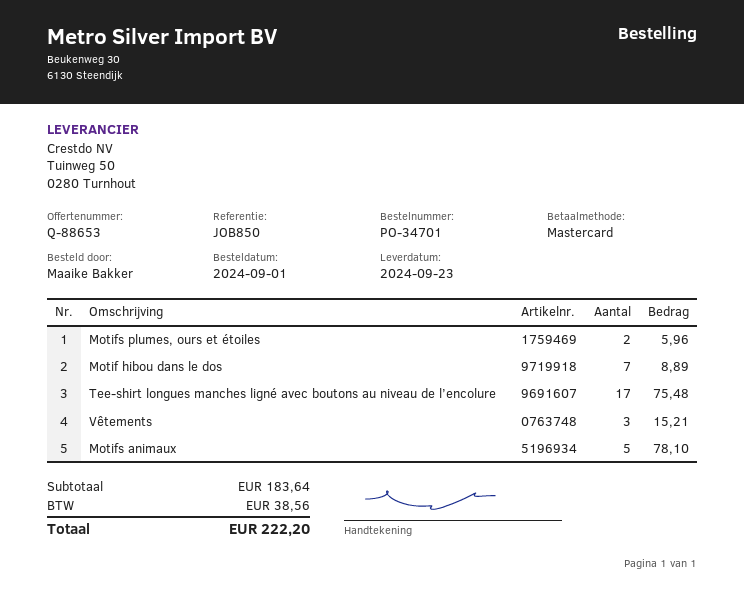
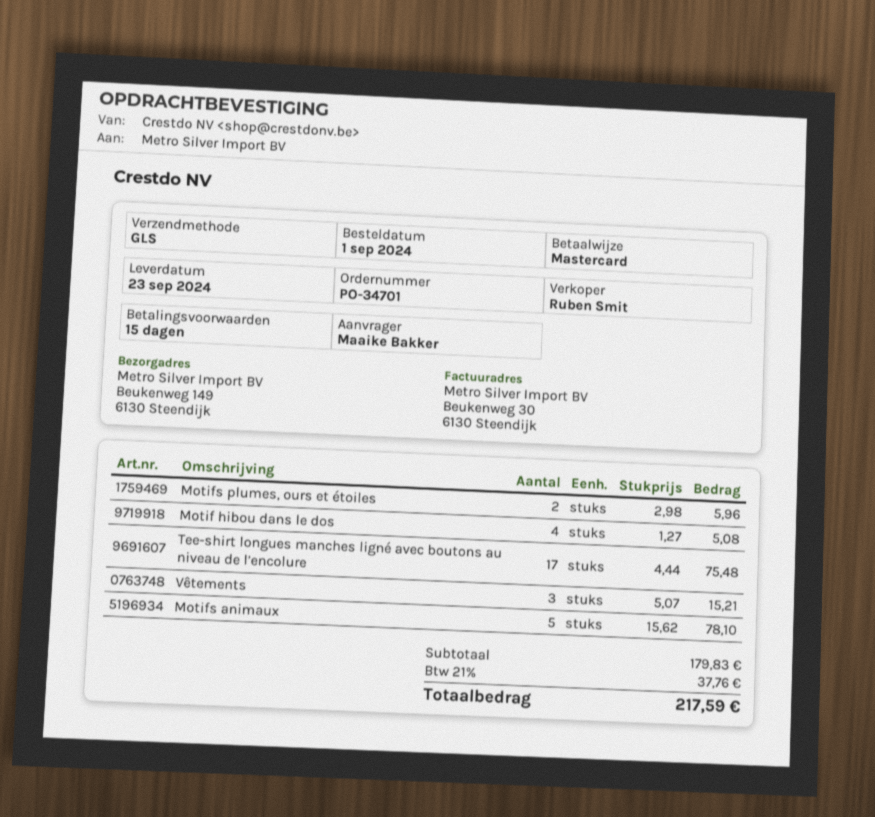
Motif hibou dans le dos: 7 for 8.89 -> 4 for 5.08
subtotal: 183.64 -> 179.83
tax: 38.56 -> 37.76
total: 222.20 -> 217.59

